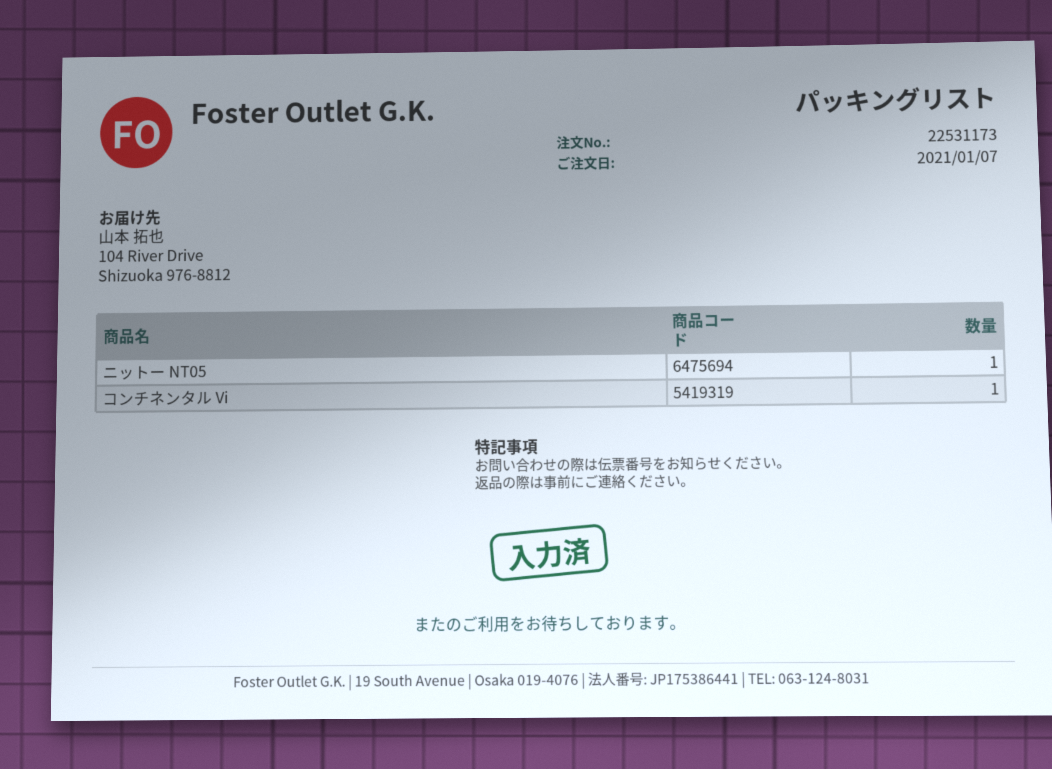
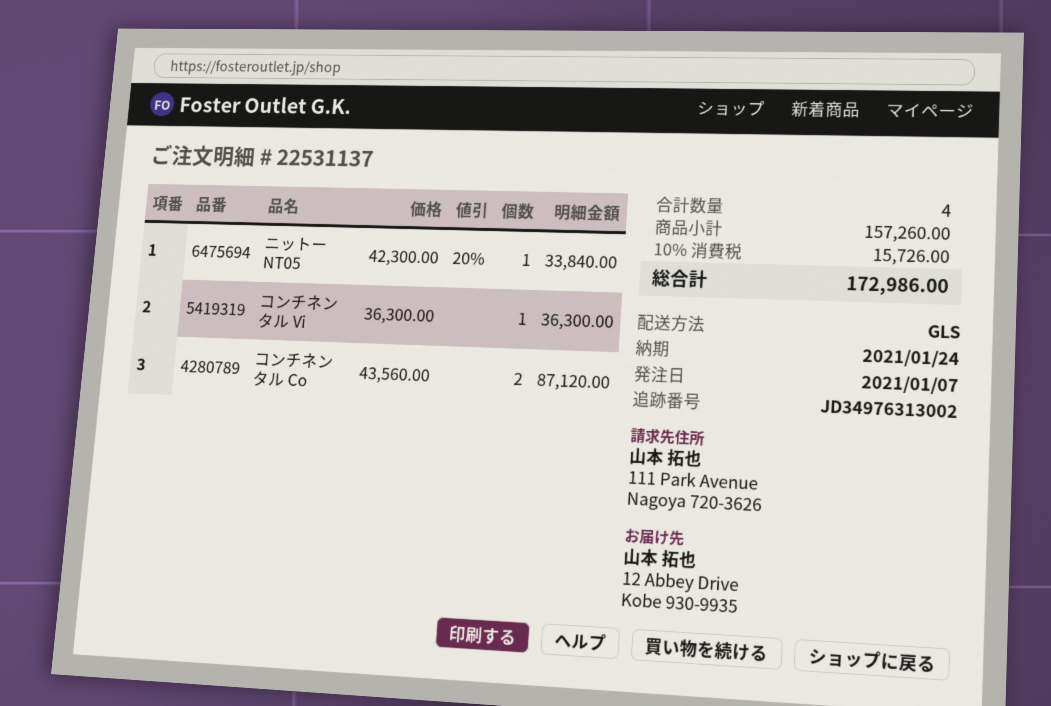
order number: 22531173 -> 22531137
ship to: 104 River Drive, Shizuoka 976-8812 -> 12 Abbey Drive, Kobe 930-9935
コンチネンタル Co: none -> 2

